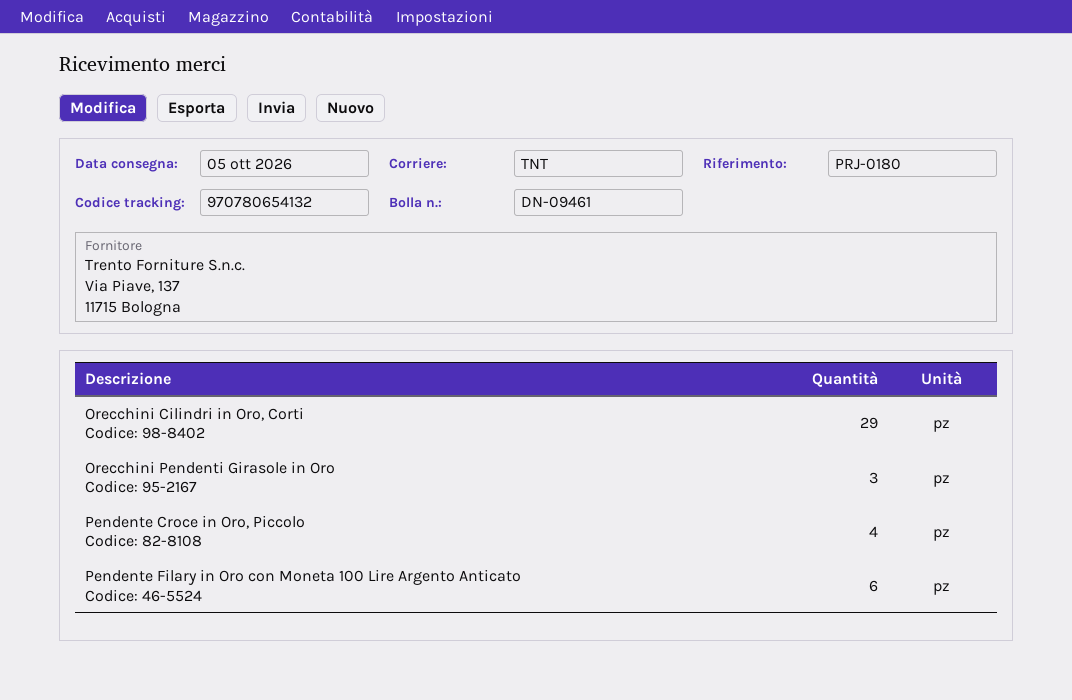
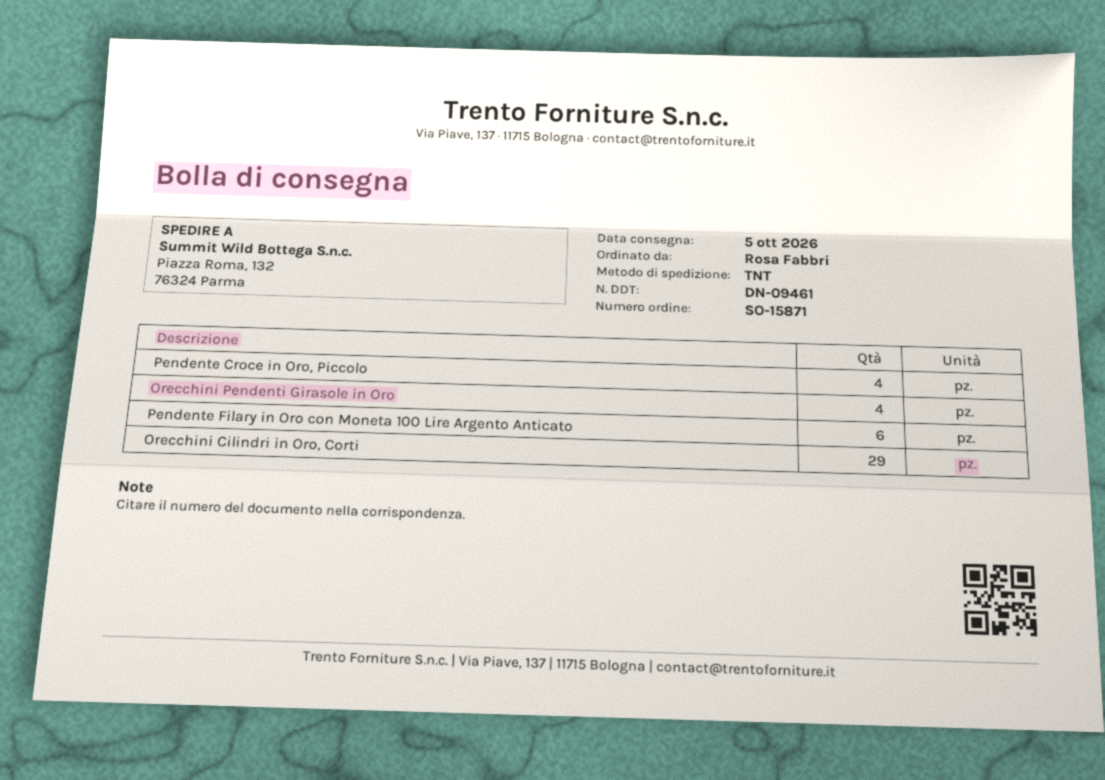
Orecchini Pendenti Girasole in Oro: 3 -> 4

